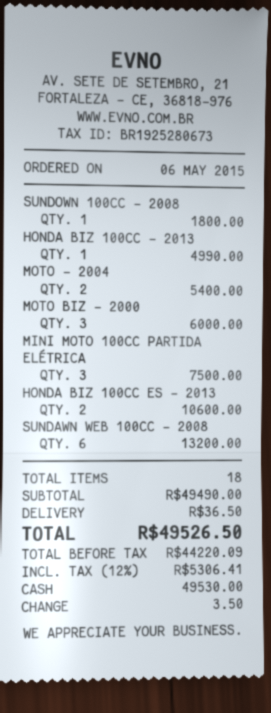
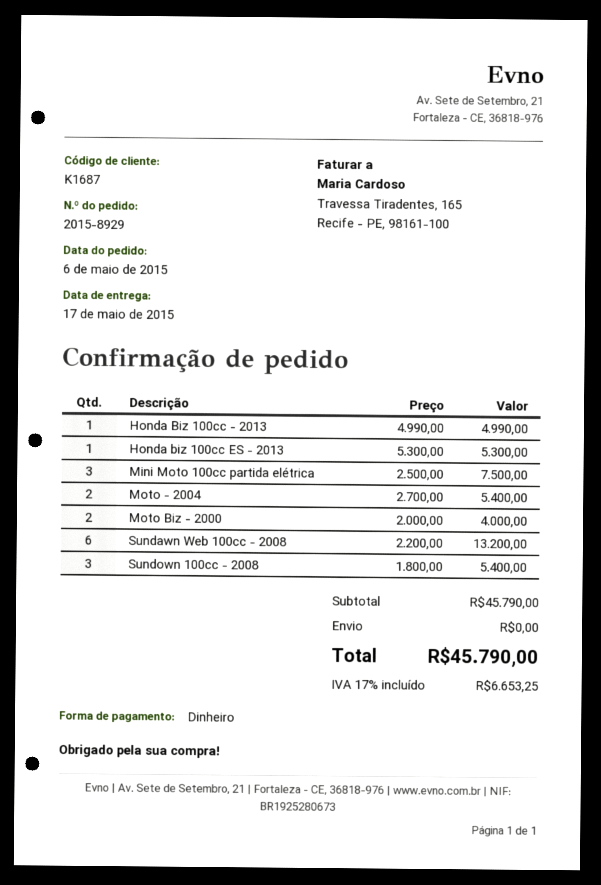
SUNDOWN 100CC - 2008: 1 for 1800.00 -> 3 for 5400.00
MOTO BIZ - 2000: 3 for 6000.00 -> 2 for 4000.00
HONDA BIZ 100CC ES - 2013: 2 for 10600.00 -> 1 for 5300.00
subtotal: 49490.00 -> 45790.00
shipping: 36.50 -> 0.00
tax: 12% = 5306.41 -> 17% = 6653.25
total: 49526.50 -> 45790.00

